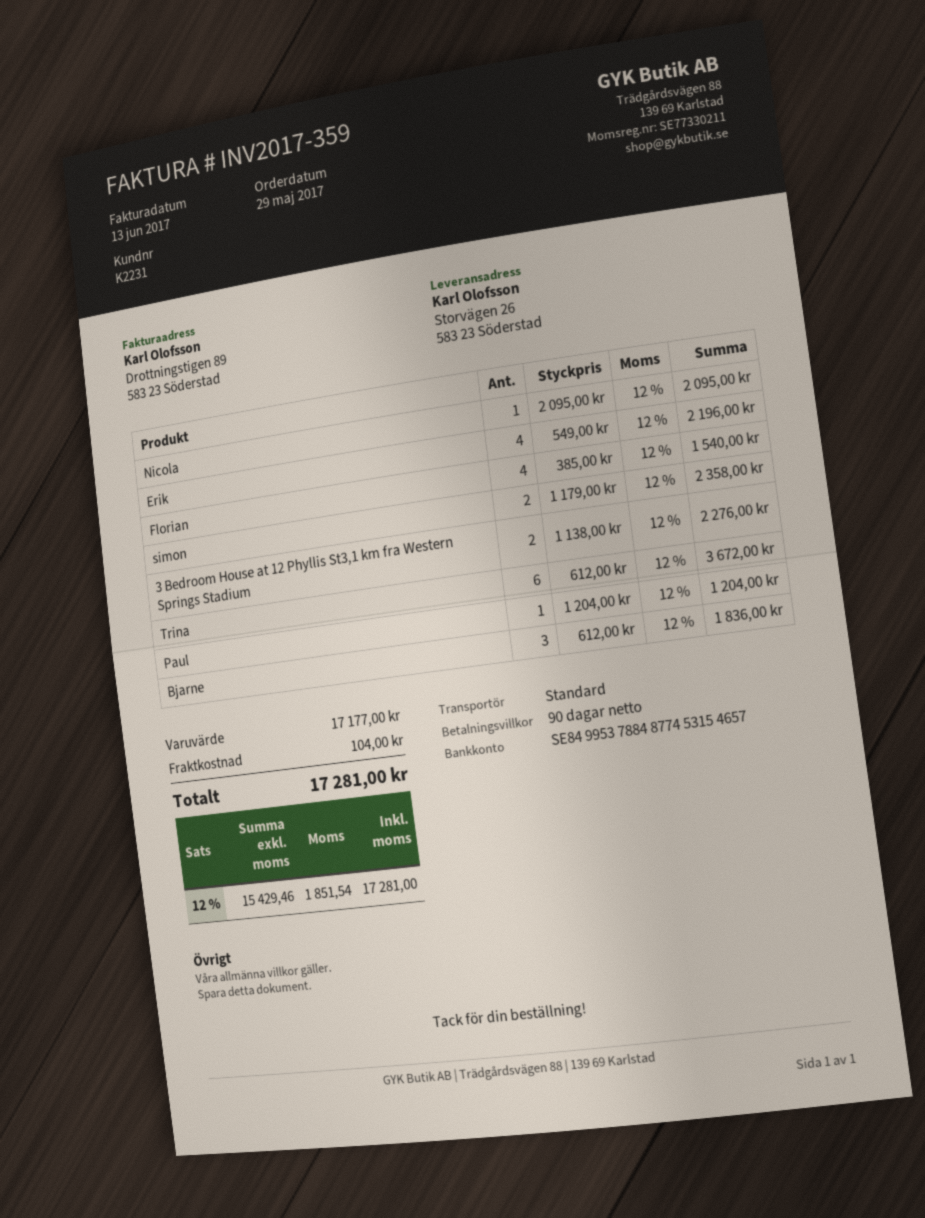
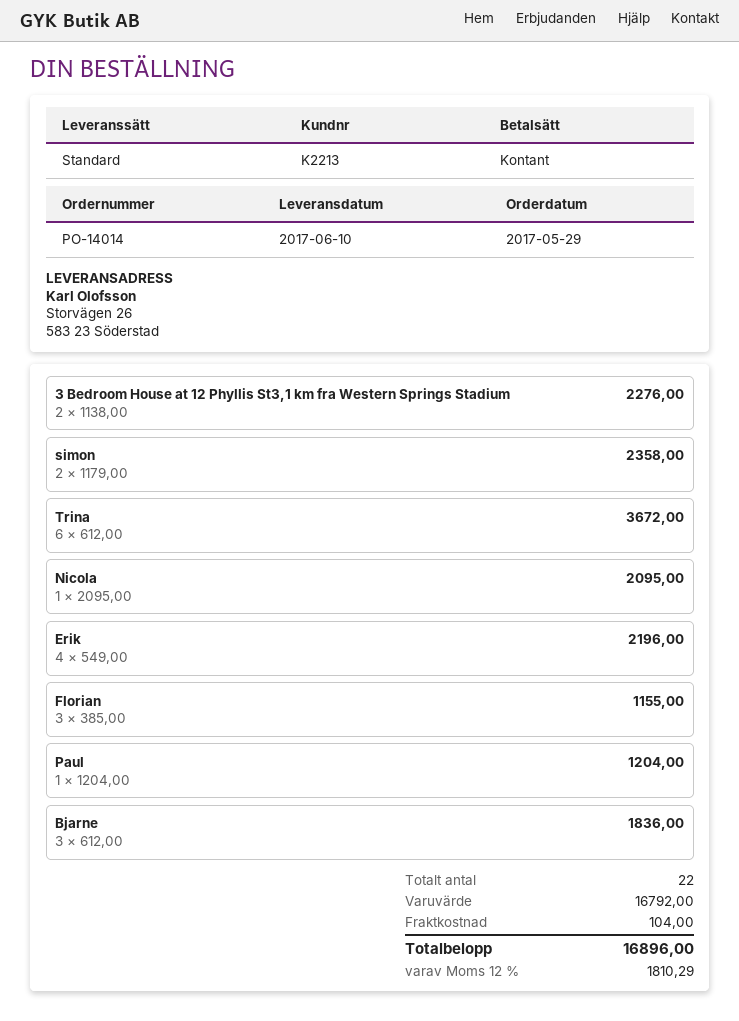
customer number: K2231 -> K2213
Florian: 4 x 385.00 = 1540.00 -> 3 x 385.00 = 1155.00
subtotal: 17177.00 -> 16792.00
tax: 12% = 1851.54 -> 12% = 1810.29
total: 17281.00 -> 16896.00

